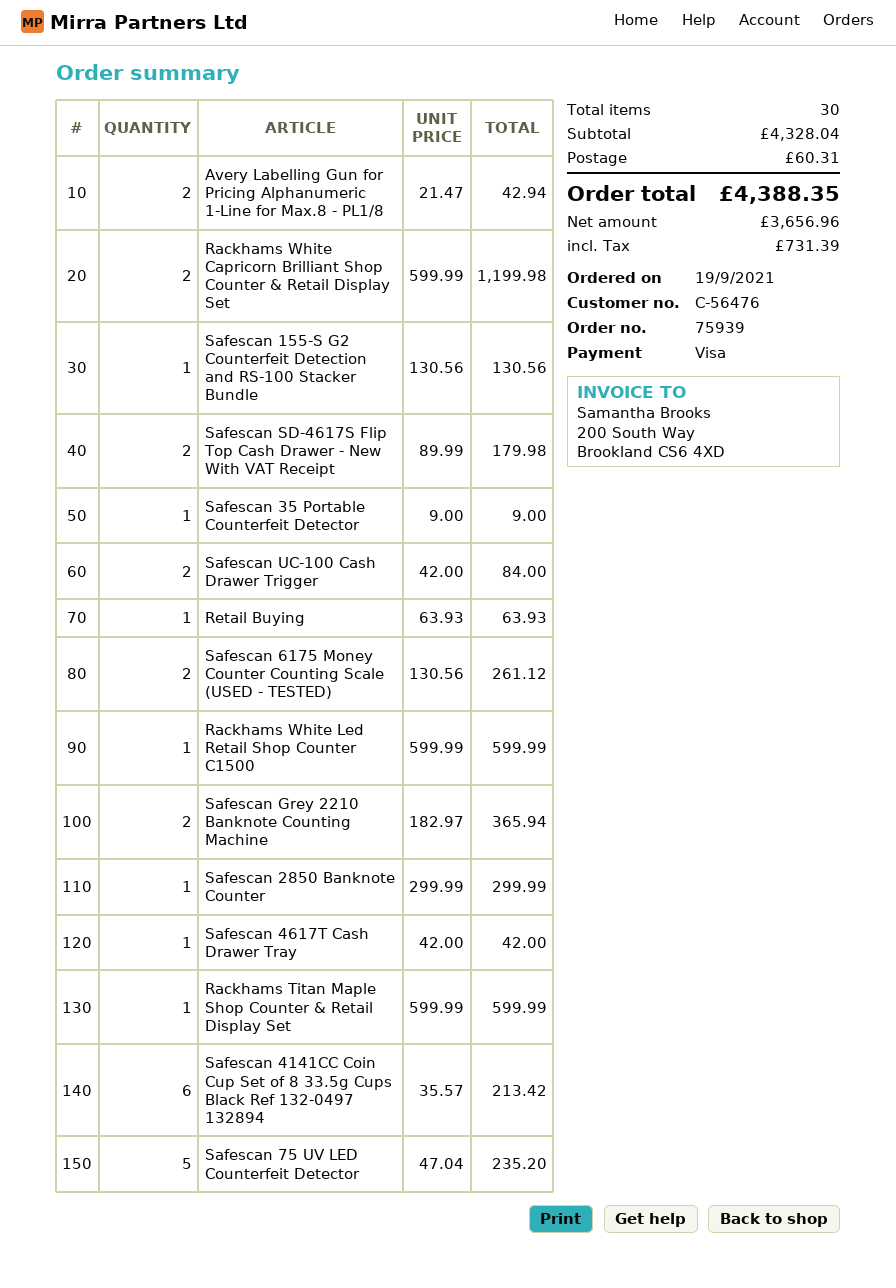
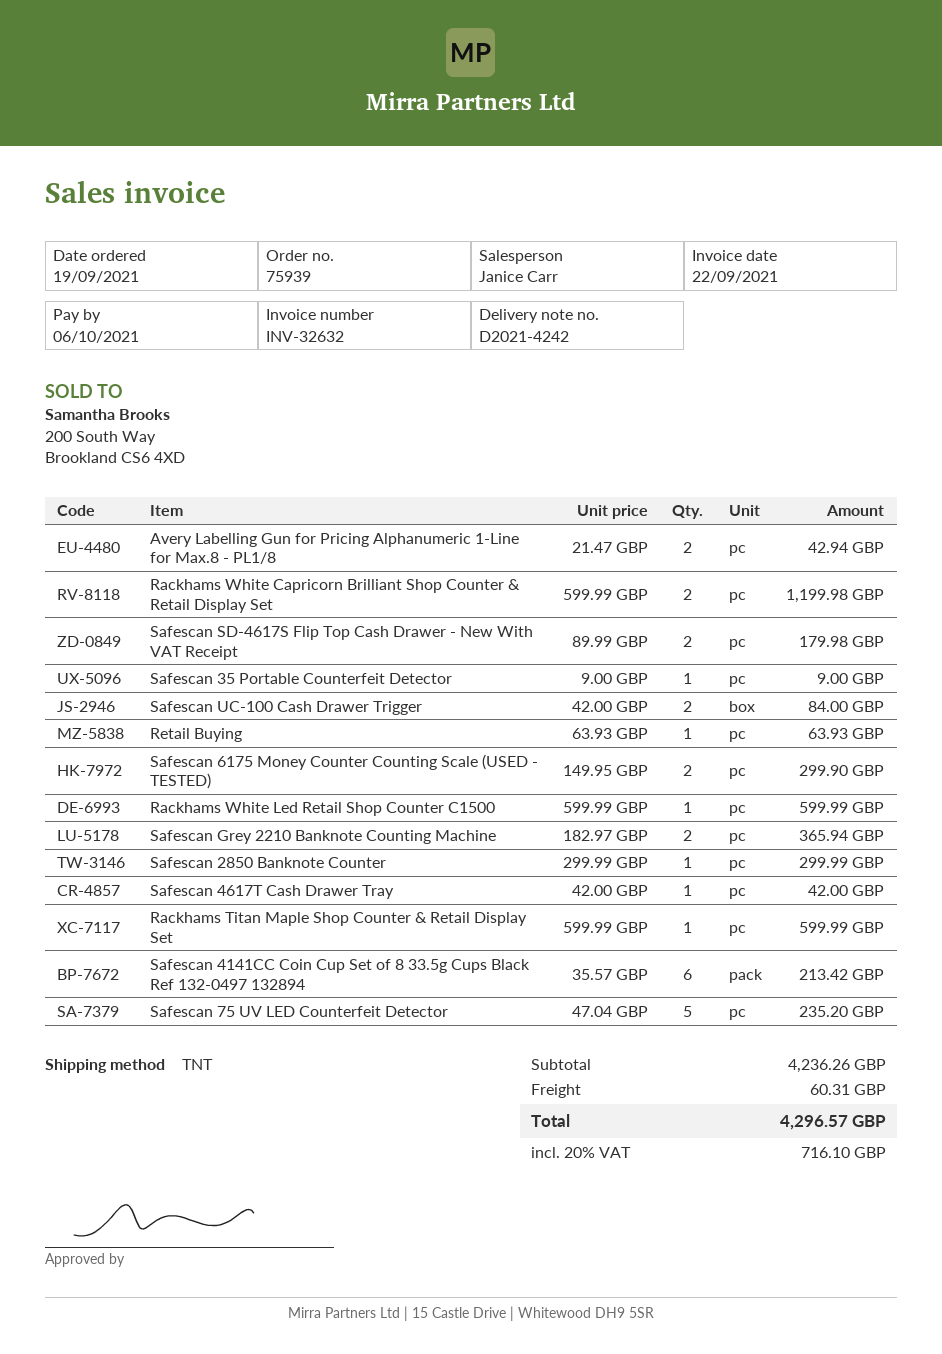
Safescan 155-S G2 Counterfeit Detection and RS-100 Stacker Bundle: 1 x 130.56 = 130.56 -> none
Safescan 6175 Money Counter Counting Scale (USED - TESTED): 2 x 130.56 = 261.12 -> 2 x 149.95 = 299.90
subtotal: 4328.04 -> 4236.26
tax: 731.39 -> 716.10
total: 4388.35 -> 4296.57

